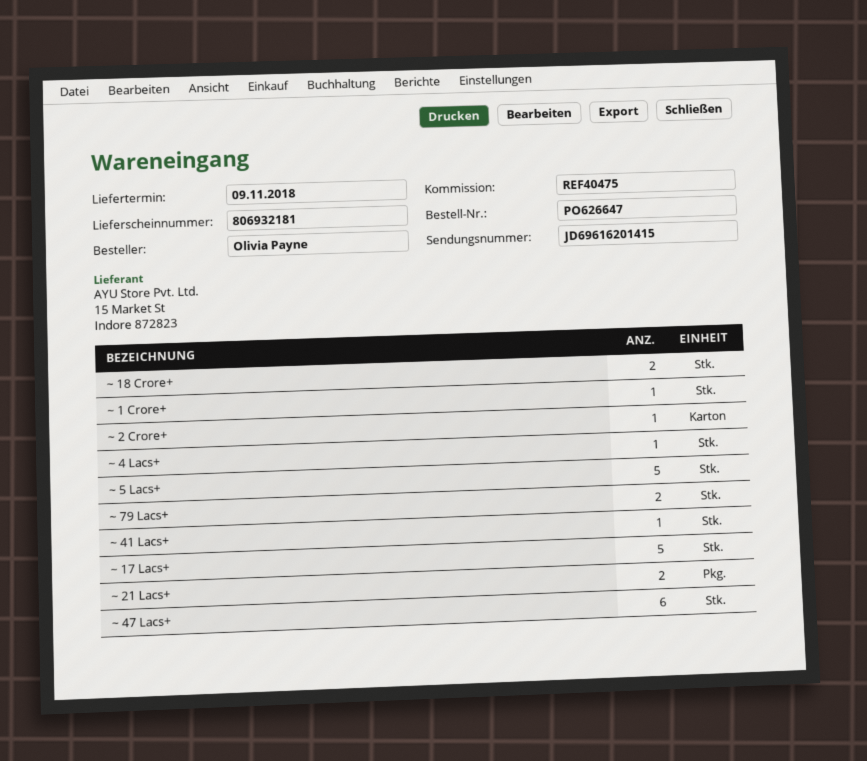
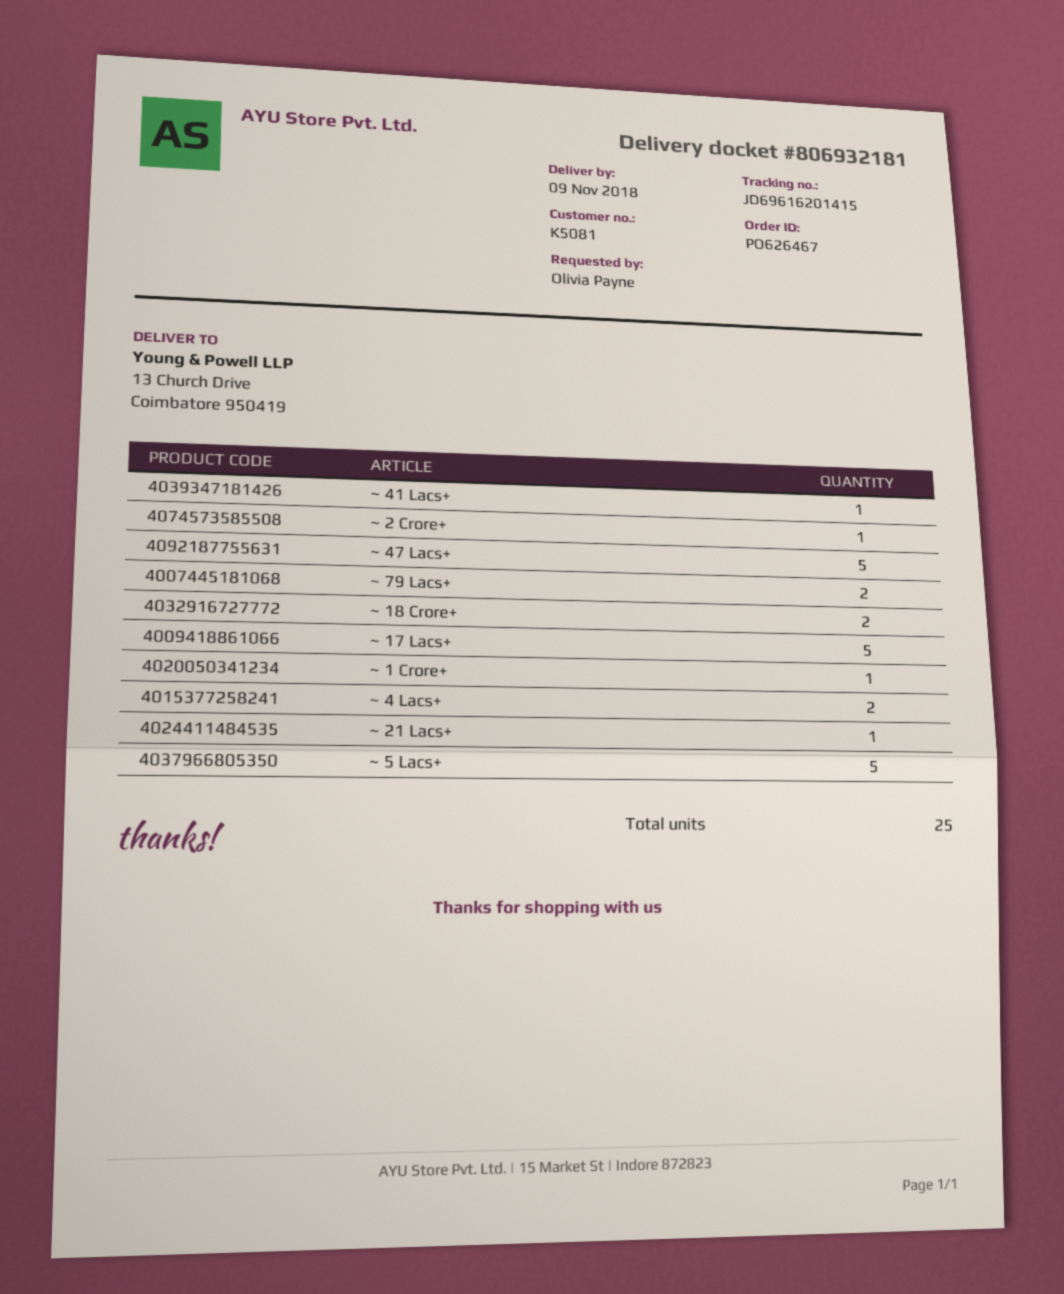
order number: PO626647 -> PO626467
~ 4 Lacs+: 1 -> 2
~ 21 Lacs+: 2 -> 1
~ 47 Lacs+: 6 -> 5

